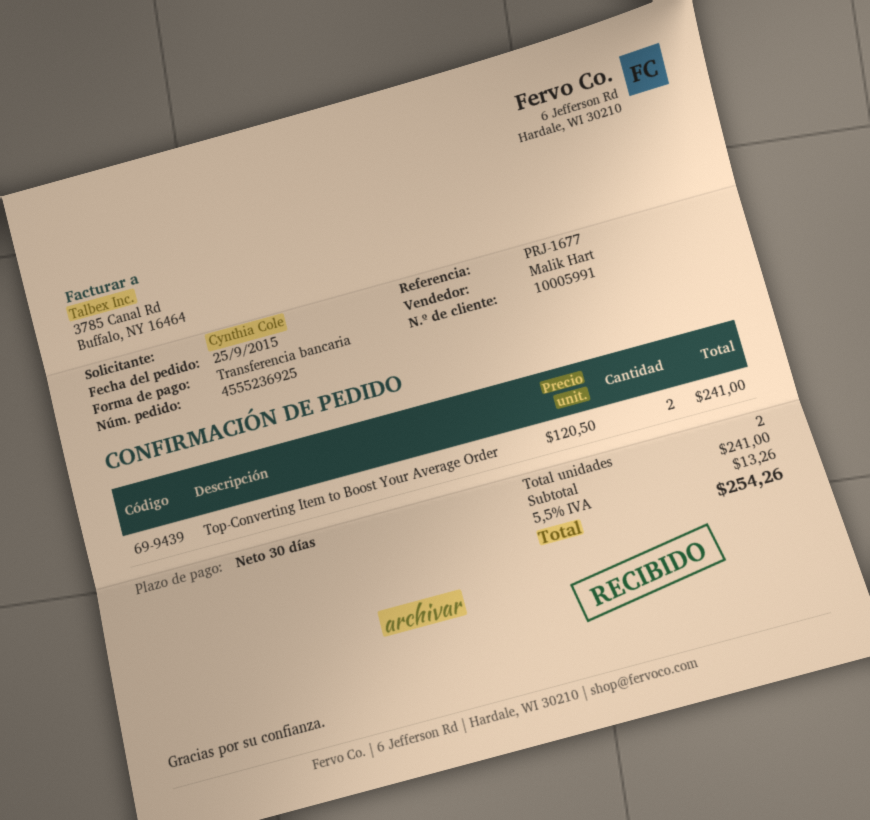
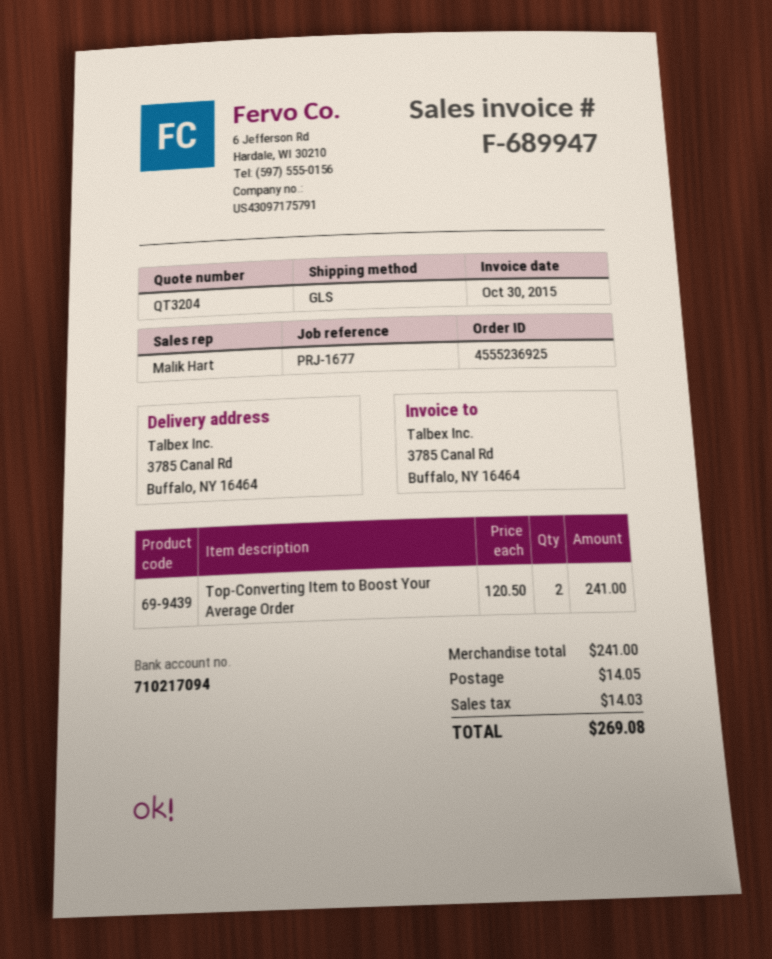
shipping: none -> 14.05
tax: 13.26 -> 14.03
total: 254.26 -> 269.08

